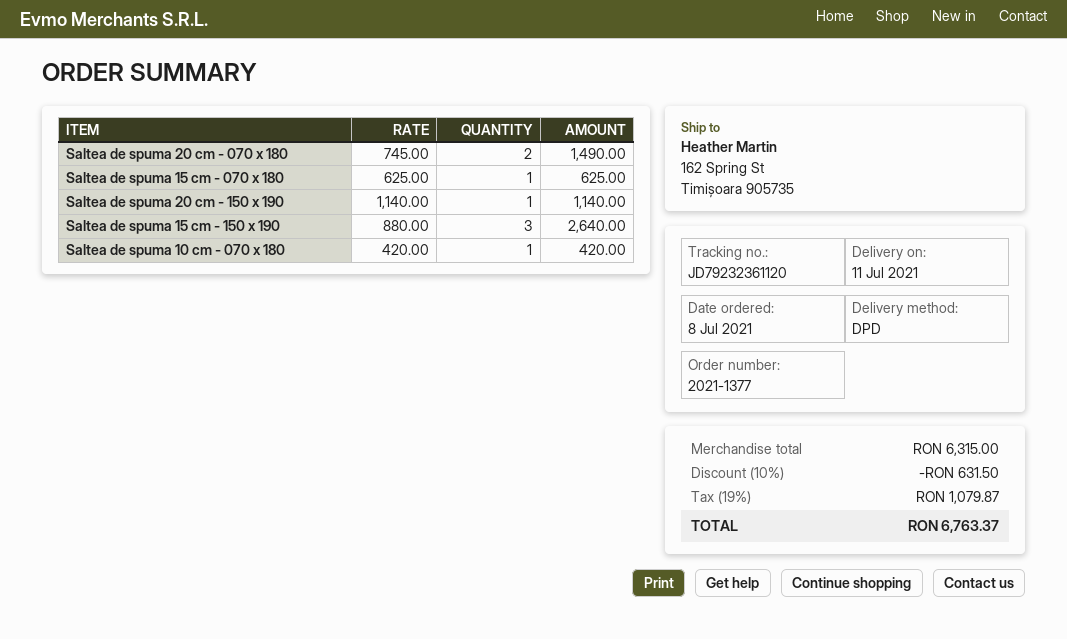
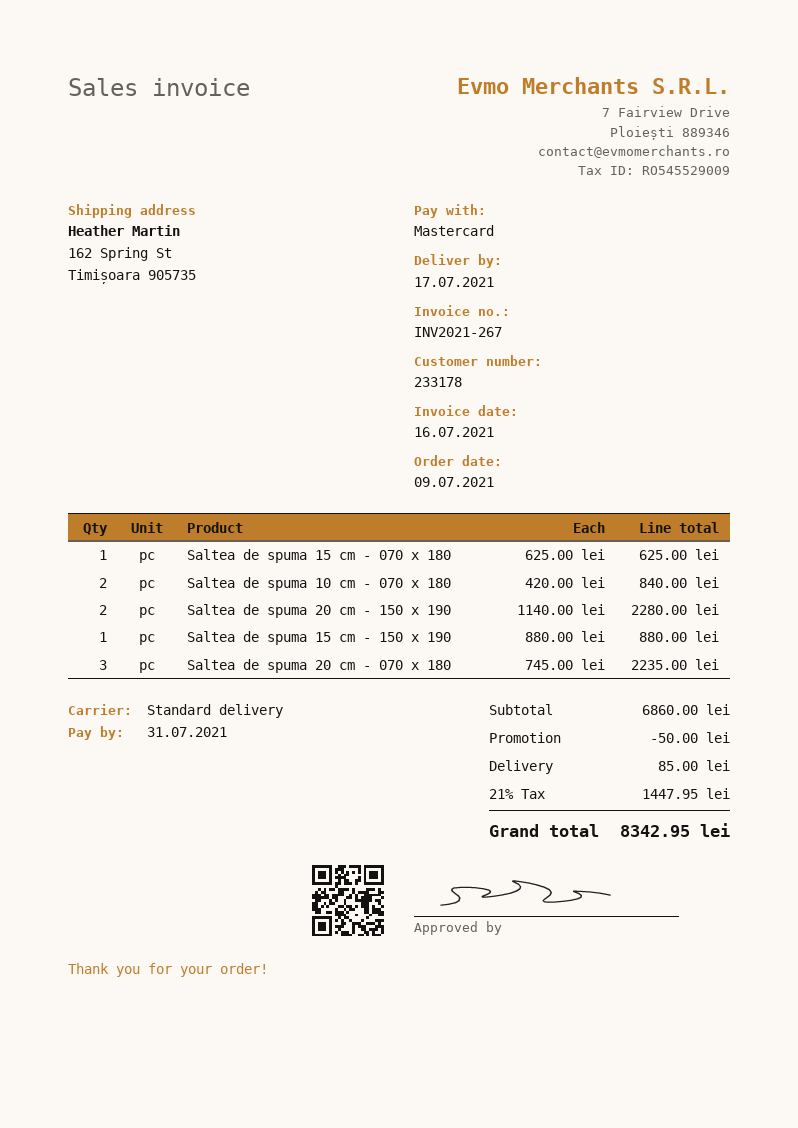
order date: 2021-07-08 -> 2021-07-09
delivery date: 2021-07-11 -> 2021-07-17
shipping method: DPD -> standard
Saltea de spuma 20 cm - 070 x 180: 2 x 745.00 = 1490.00 -> 3 x 745.00 = 2235.00
Saltea de spuma 20 cm - 150 x 190: 1 x 1140.00 = 1140.00 -> 2 x 1140.00 = 2280.00
Saltea de spuma 15 cm - 150 x 190: 3 x 880.00 = 2640.00 -> 1 x 880.00 = 880.00
Saltea de spuma 10 cm - 070 x 180: 1 x 420.00 = 420.00 -> 2 x 420.00 = 840.00
subtotal: 6315.00 -> 6860.00
discount: 631.50 -> 50.00
shipping: none -> 85.00
tax: 19% = 1079.87 -> 21% = 1447.95
total: 6763.37 -> 8342.95

